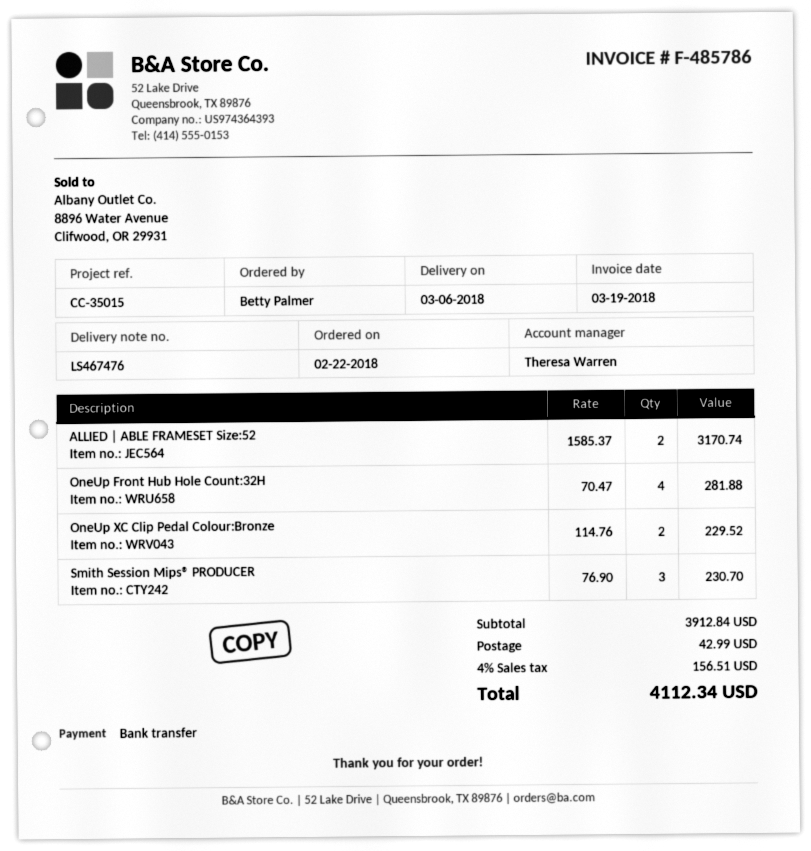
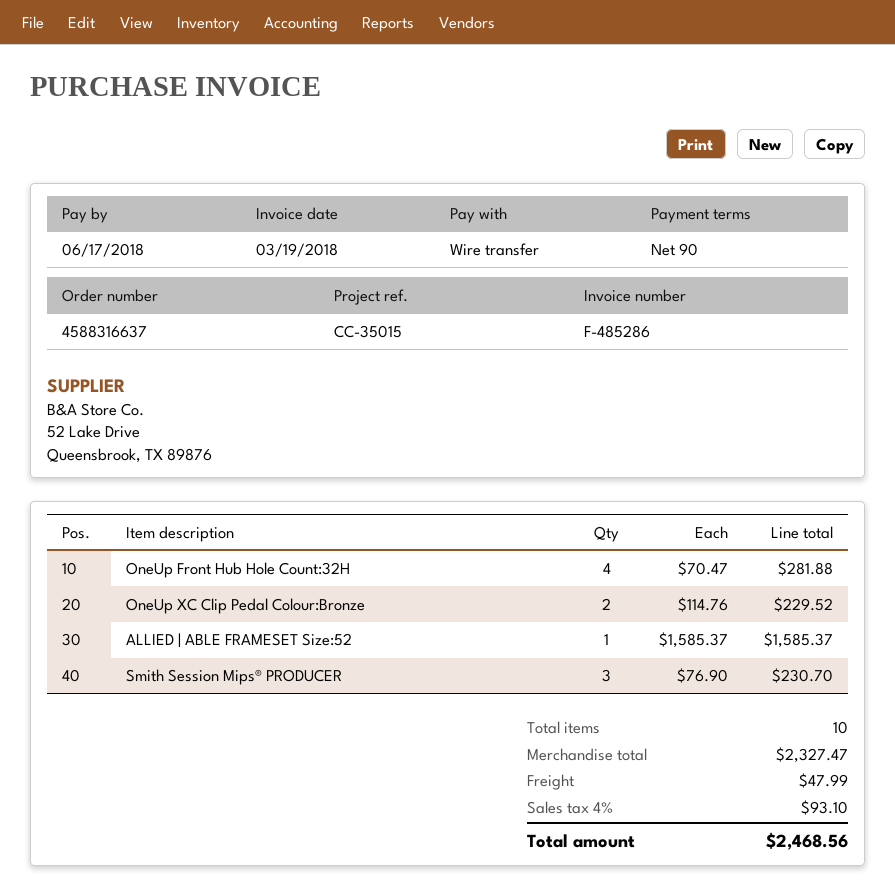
invoice number: F-485786 -> F-485286
ALLIED | ABLE FRAMESET Size:52: 2 x 1585.37 = 3170.74 -> 1 x 1585.37 = 1585.37
subtotal: 3912.84 -> 2327.47
shipping: 42.99 -> 47.99
tax: 4% = 156.51 -> 4% = 93.10
total: 4112.34 -> 2468.56

